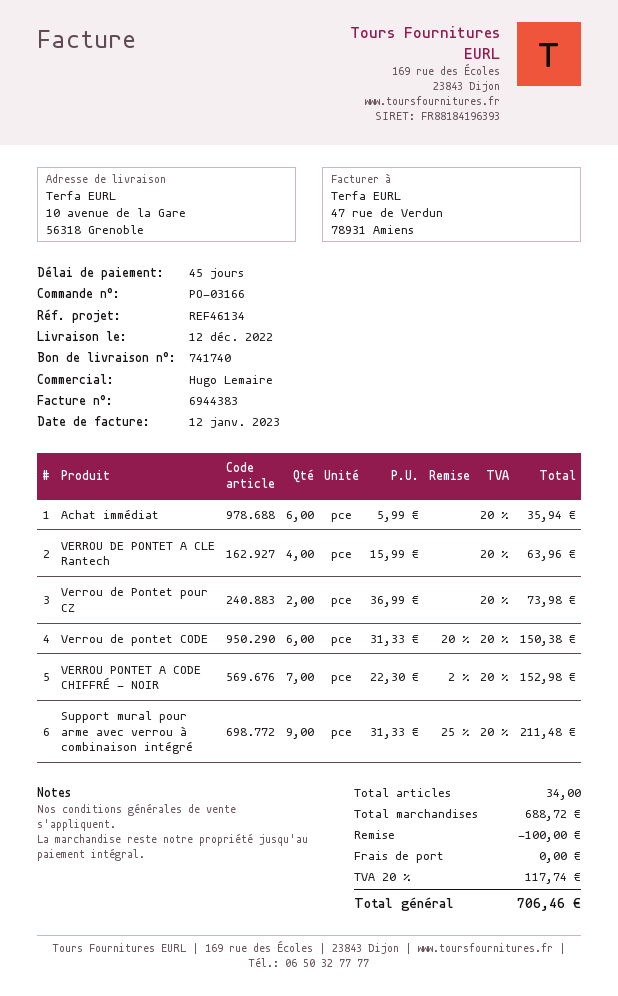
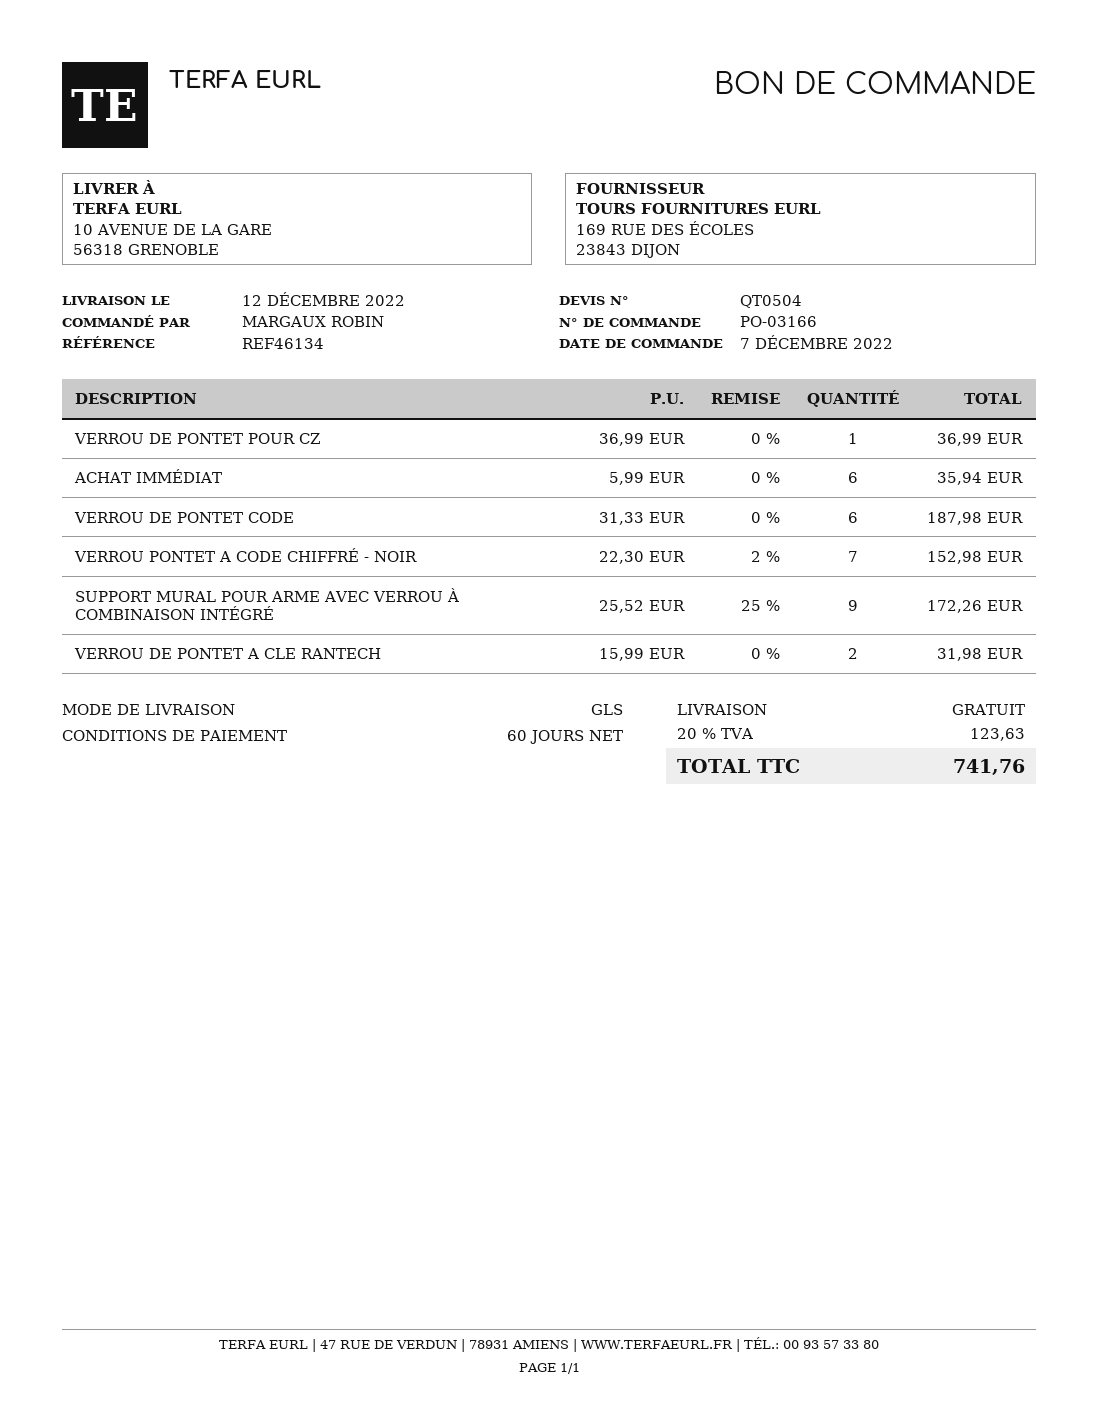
payment terms: 45 days -> 60 days
VERROU DE PONTET A CLE Rantech: 4 x 15.99 = 63.96 -> 2 x 15.99 = 31.98
Verrou de Pontet pour CZ: 2 x 36.99 = 73.98 -> 1 x 36.99 = 36.99
Verrou de pontet CODE: 6 x 31.33 - 20% = 150.38 -> 6 x 31.33 = 187.98
Support mural pour arme avec verrou à combinaison intégré: 9 x 31.33 - 25% = 211.48 -> 9 x 25.52 - 25% = 172.26
discount: 100.00 -> none
tax: 20% = 117.74 -> 20% = 123.63
total: 706.46 -> 741.76

